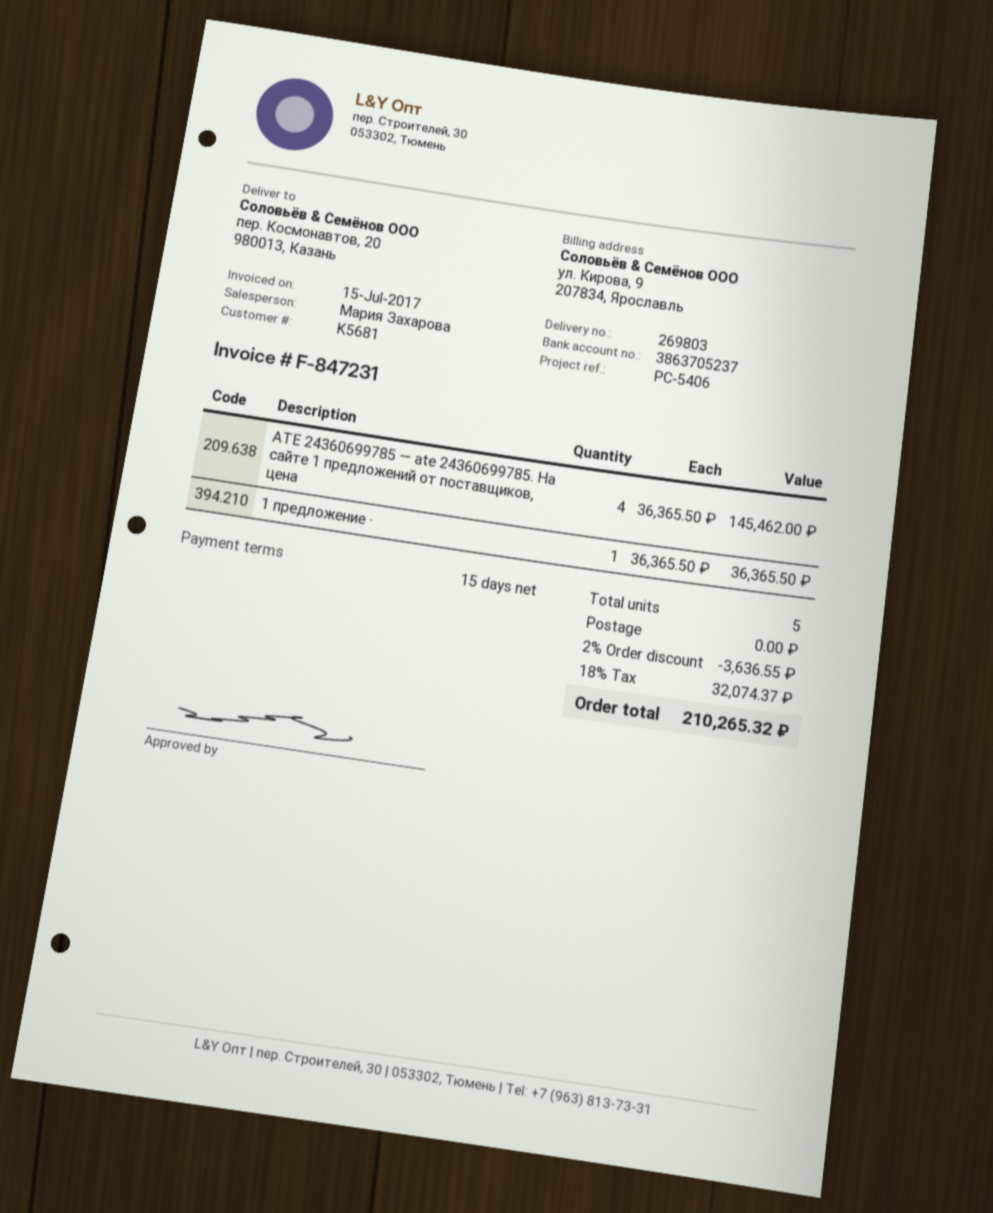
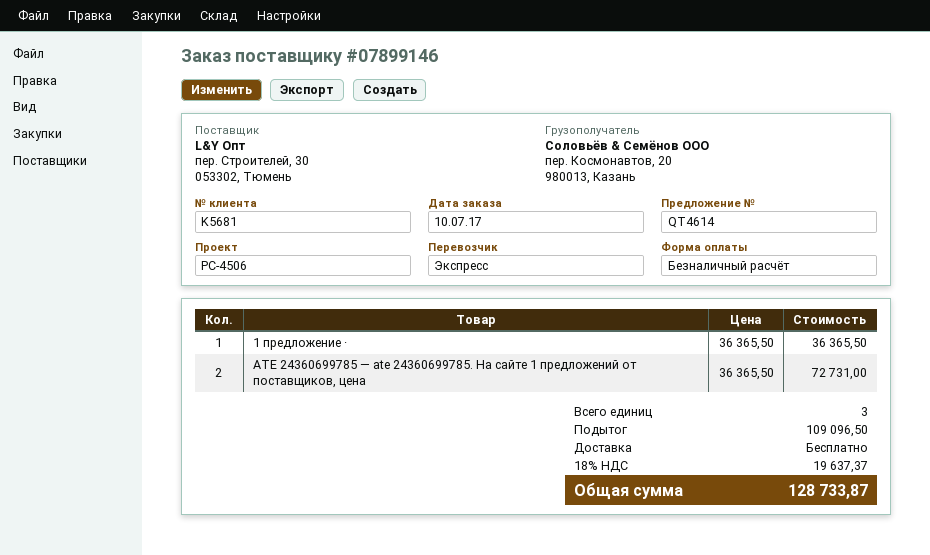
reference: PC-5406 -> PC-4506
ATE 24360699785 — ate 24360699785. На сайте 1 предложений от поставщиков, цена: 4 x 36365.50 = 145462.00 -> 2 x 36365.50 = 72731.00
total quantity: 5 -> 3
discount: 2% = 3636.55 -> none
tax: 18% = 32074.37 -> 18% = 19637.37
total: 210265.32 -> 128733.87

